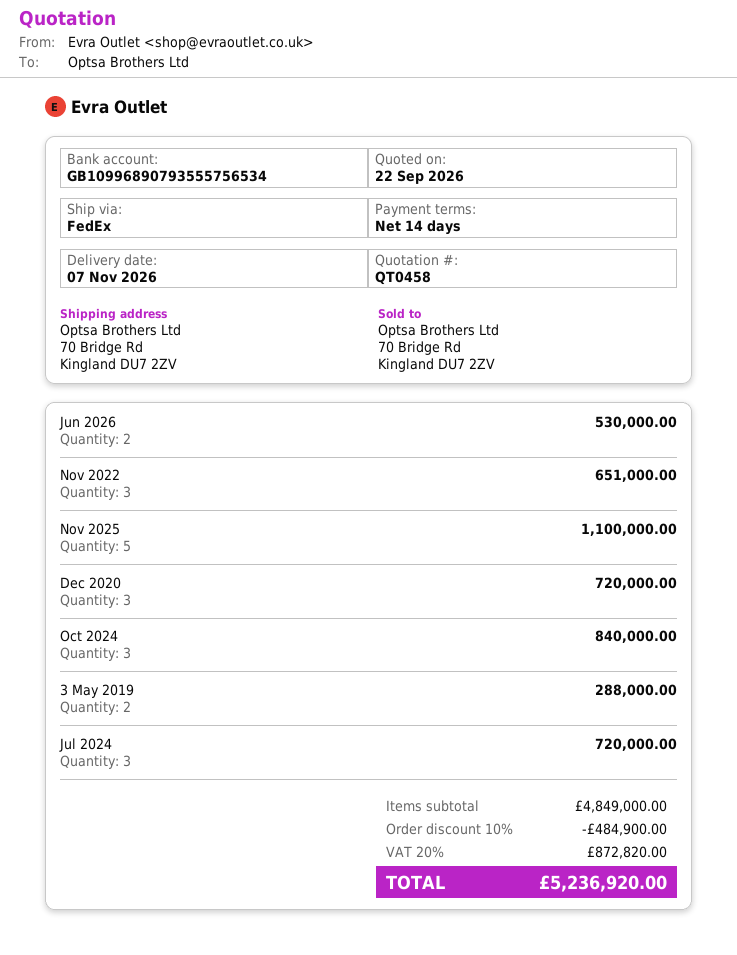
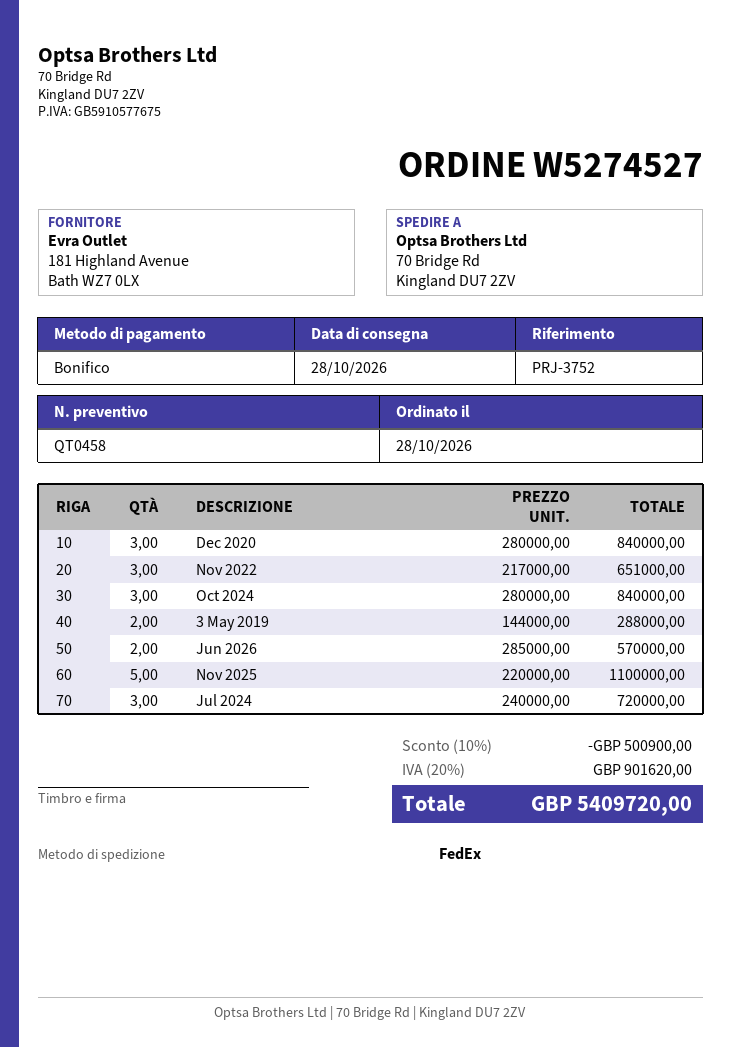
delivery date: 2026-11-07 -> 2026-10-28
Jun 2026: 2 for 530000.00 -> 2 for 570000.00
Dec 2020: 3 for 720000.00 -> 3 for 840000.00
discount: 10% = 484900.00 -> 10% = 500900.00
tax: 20% = 872820.00 -> 20% = 901620.00
total: 5236920.00 -> 5409720.00

